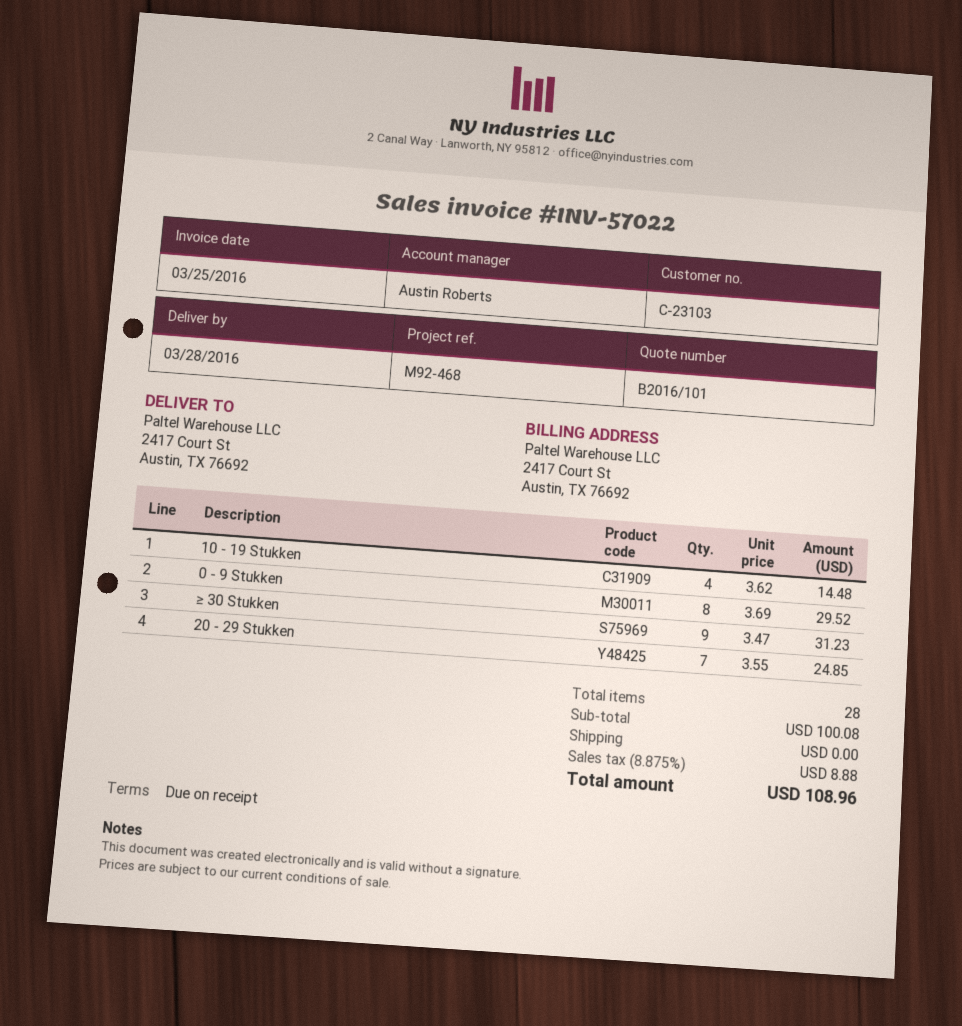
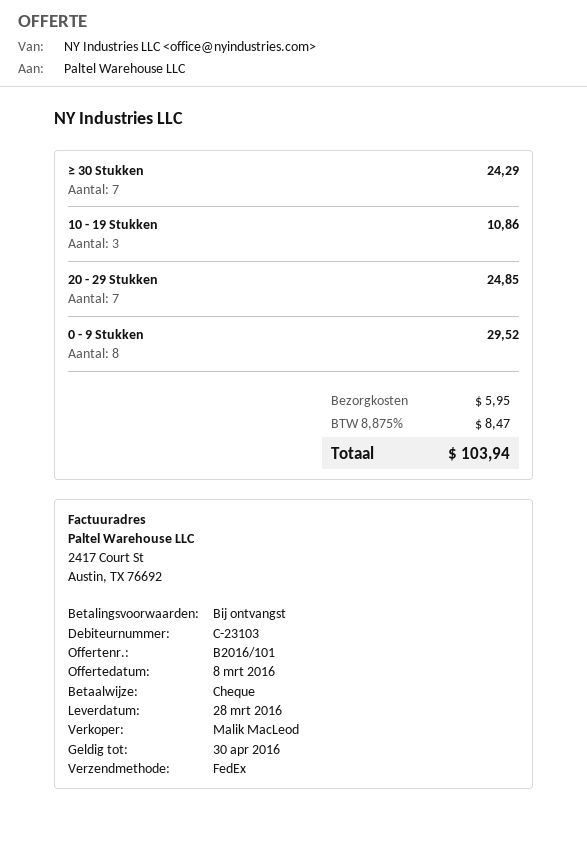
sales rep: Austin Roberts -> Malik MacLeod
10 - 19 Stukken: 4 for 14.48 -> 3 for 10.86
≥ 30 Stukken: 9 for 31.23 -> 7 for 24.29
shipping: 0.00 -> 5.95
tax: 8.875% = 8.88 -> 8.875% = 8.47
total: 108.96 -> 103.94

